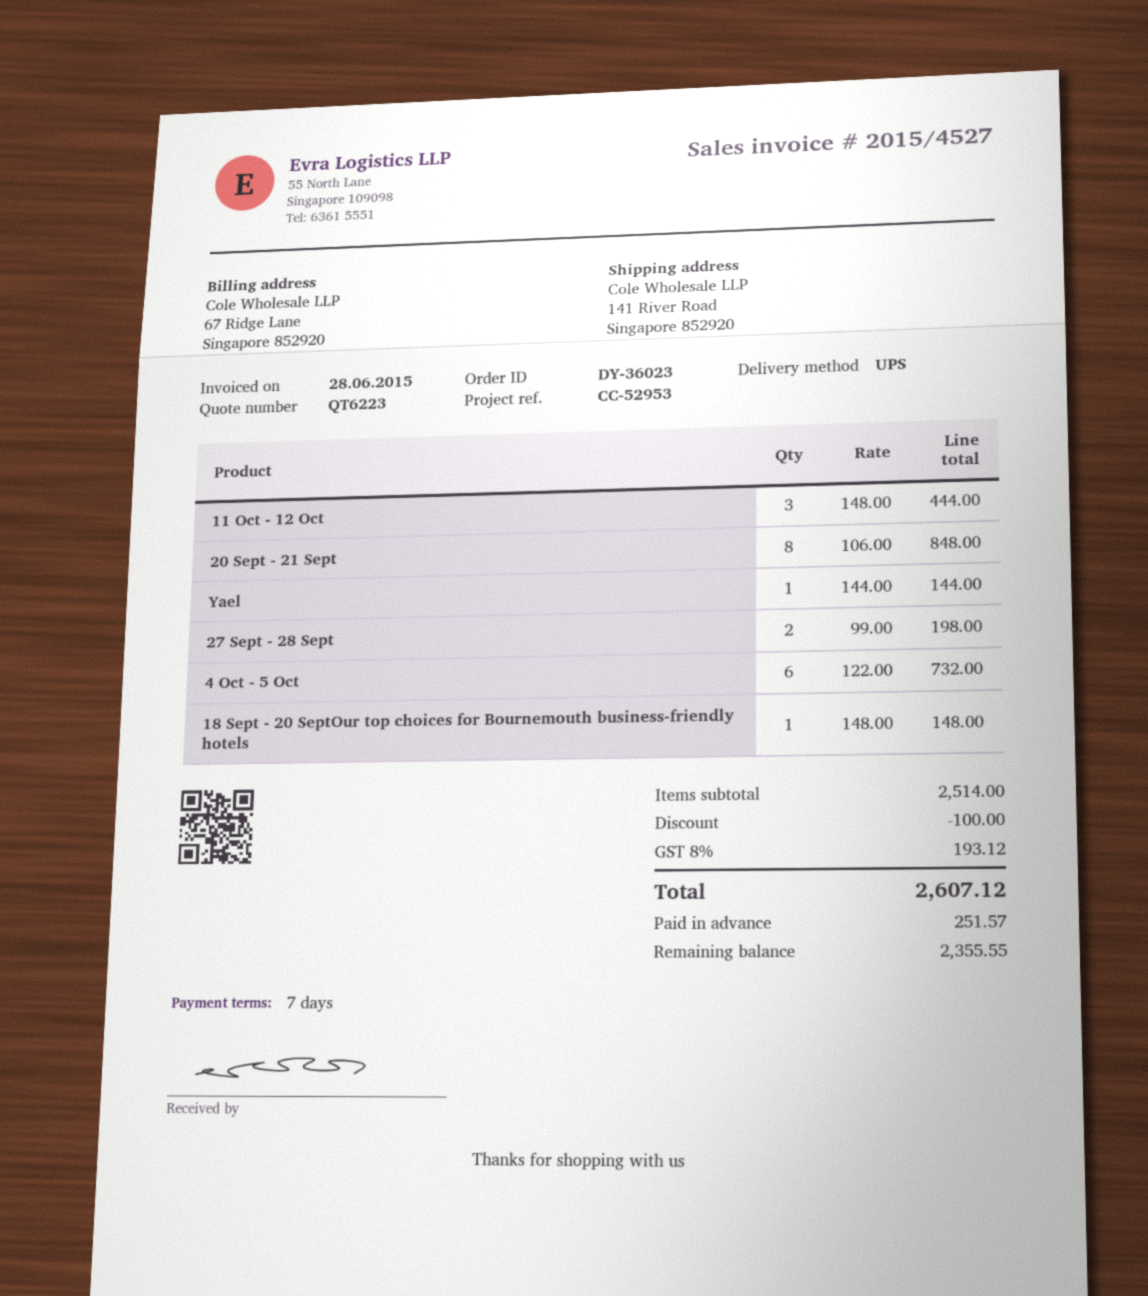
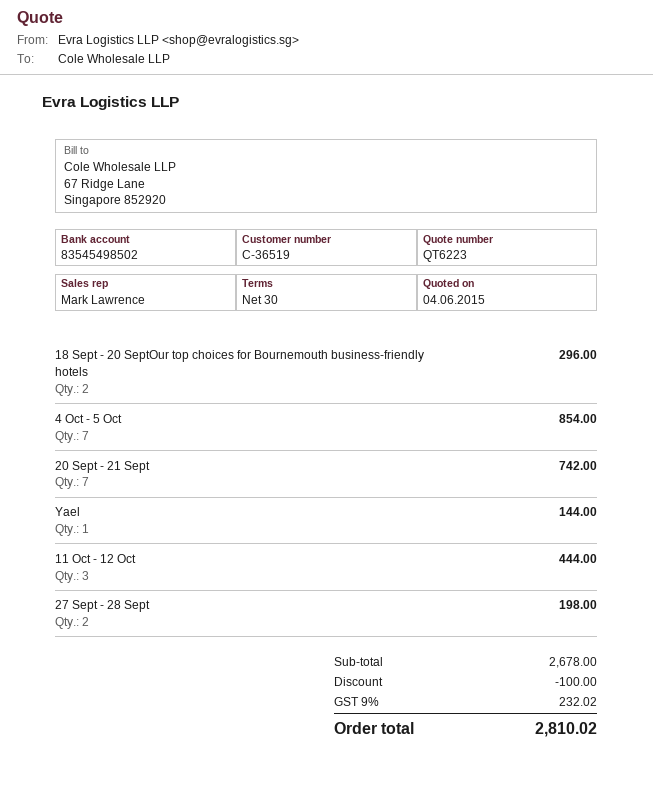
payment terms: 7 days -> 30 days
20 Sept - 21 Sept: 8 for 848.00 -> 7 for 742.00
4 Oct - 5 Oct: 6 for 732.00 -> 7 for 854.00
18 Sept - 20 SeptOur top choices for Bournemouth business-friendly hotels: 1 for 148.00 -> 2 for 296.00
subtotal: 2514.00 -> 2678.00
tax: 8% = 193.12 -> 9% = 232.02
total: 2607.12 -> 2810.02

